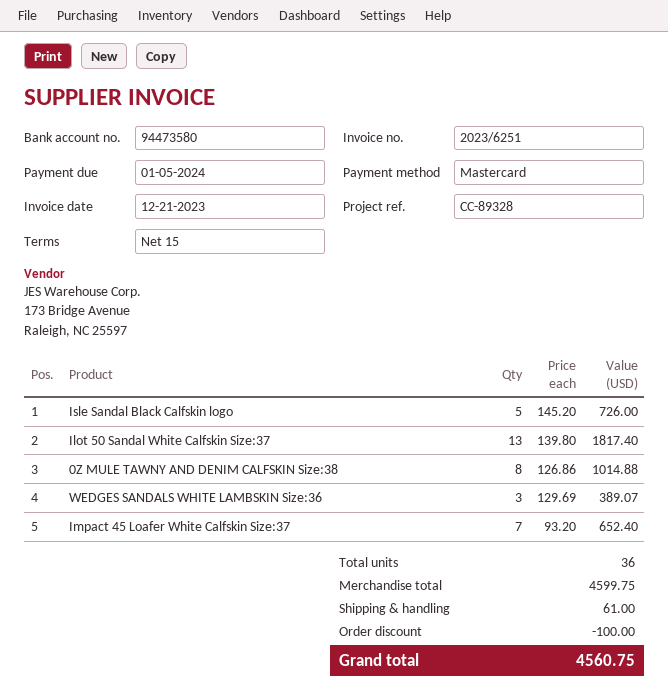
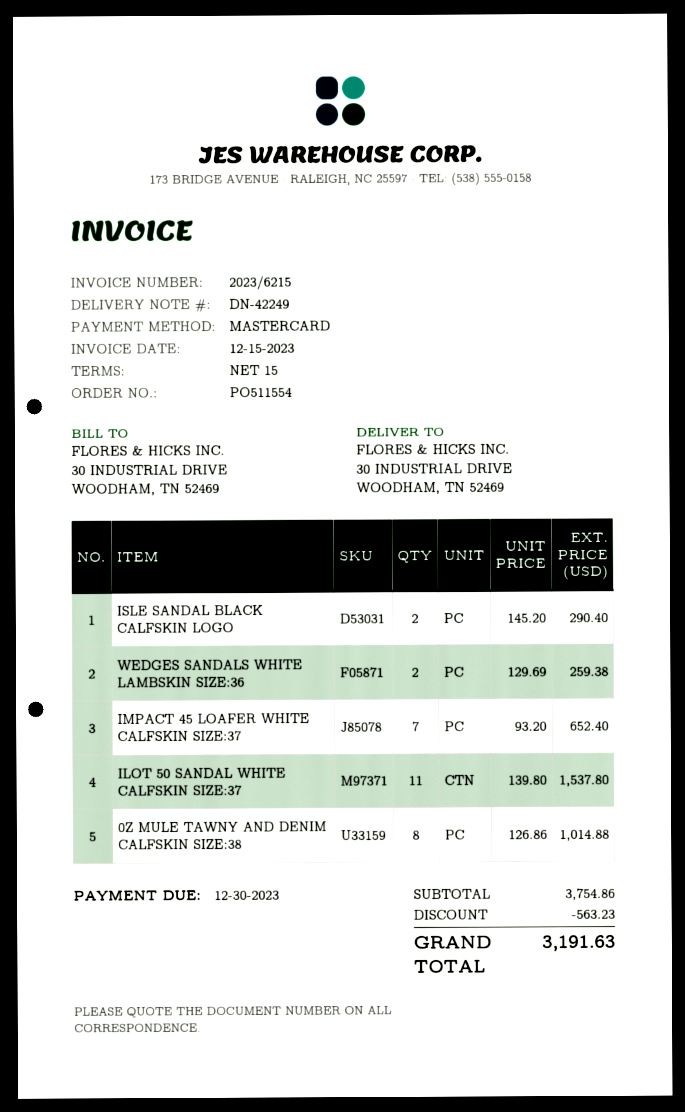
invoice number: 2023/6251 -> 2023/6215
invoice date: 2023-12-21 -> 2023-12-15
due date: 2024-01-05 -> 2023-12-30
Isle Sandal Black Calfskin logo: 5 x 145.20 = 726.00 -> 2 x 145.20 = 290.40
Ilot 50 Sandal White Calfskin Size:37: 13 x 139.80 = 1817.40 -> 11 x 139.80 = 1537.80
WEDGES SANDALS WHITE LAMBSKIN Size:36: 3 x 129.69 = 389.07 -> 2 x 129.69 = 259.38
subtotal: 4599.75 -> 3754.86
discount: 100.00 -> 563.23
shipping: 61.00 -> none
total: 4560.75 -> 3191.63

